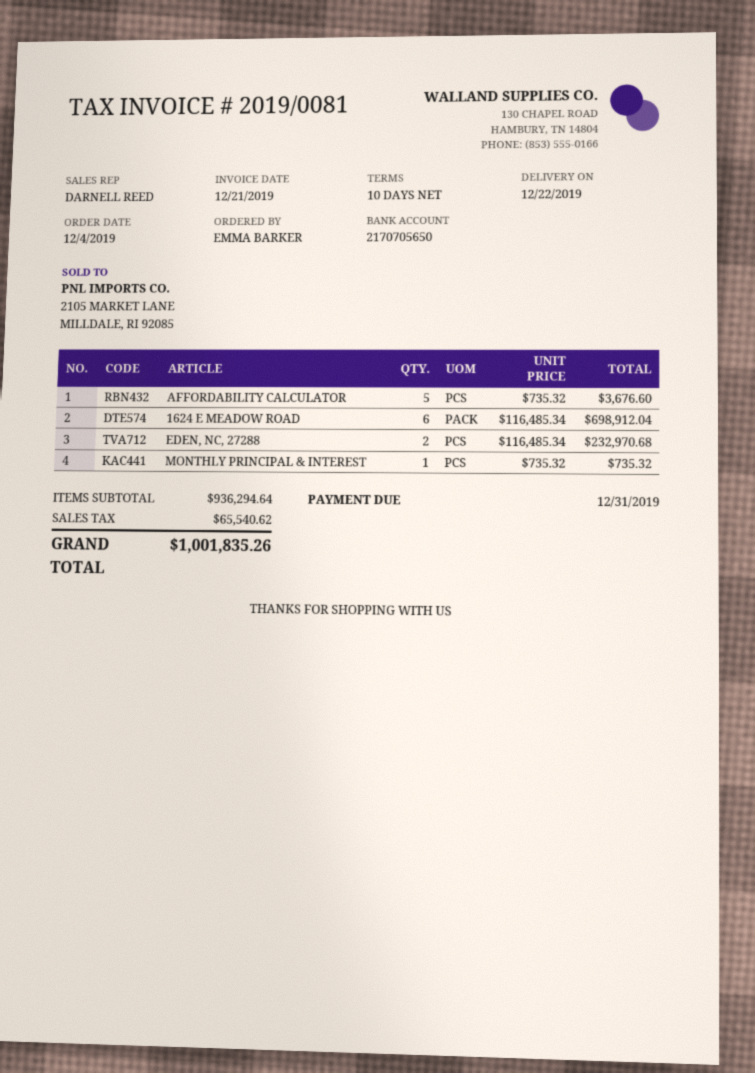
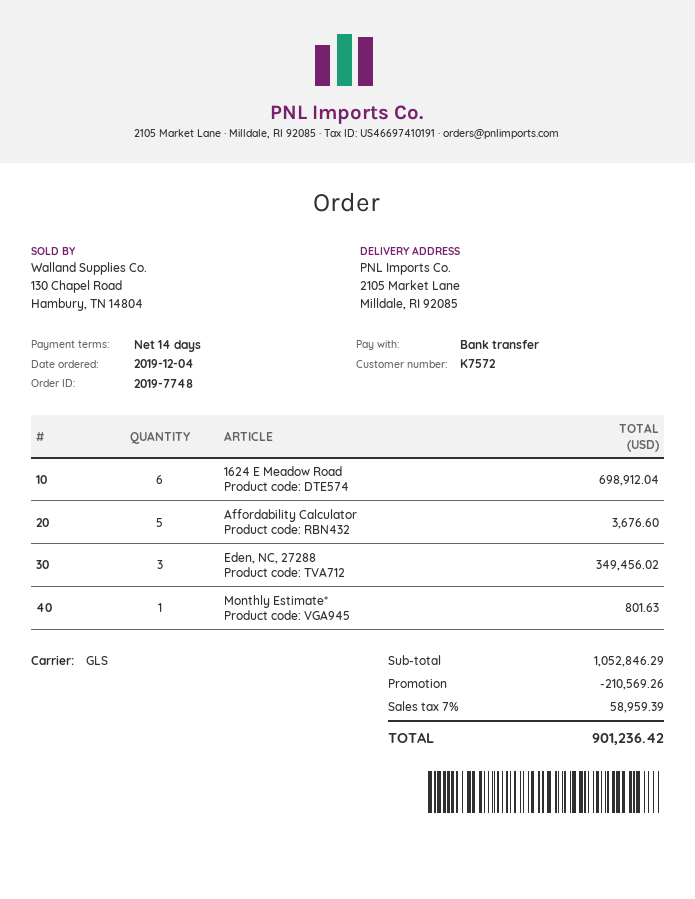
payment terms: 10 days -> 14 days
EDEN, NC, 27288: 2 for 232970.68 -> 3 for 349456.02
MONTHLY PRINCIPAL & INTEREST: 1 for 735.32 -> none
Monthly Estimate*: none -> 1 for 801.63
subtotal: 936294.64 -> 1052846.29
discount: none -> 210569.26
tax: 65540.62 -> 58959.39
total: 1001835.26 -> 901236.42

